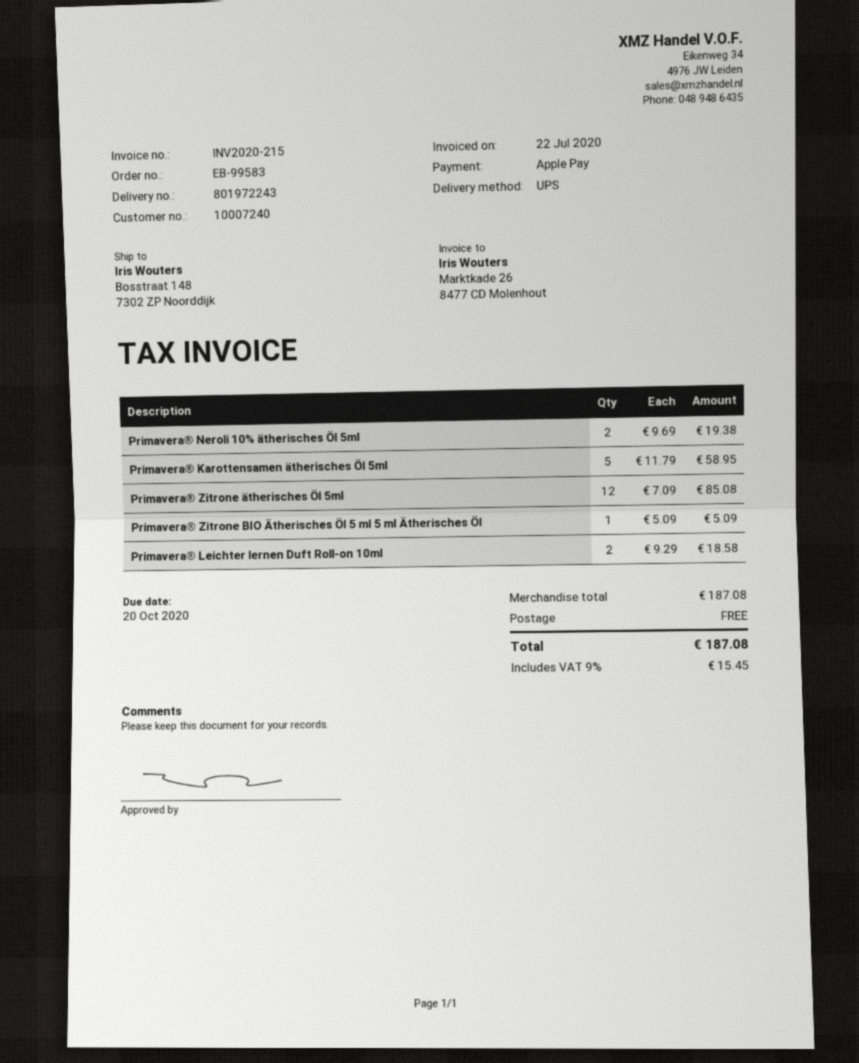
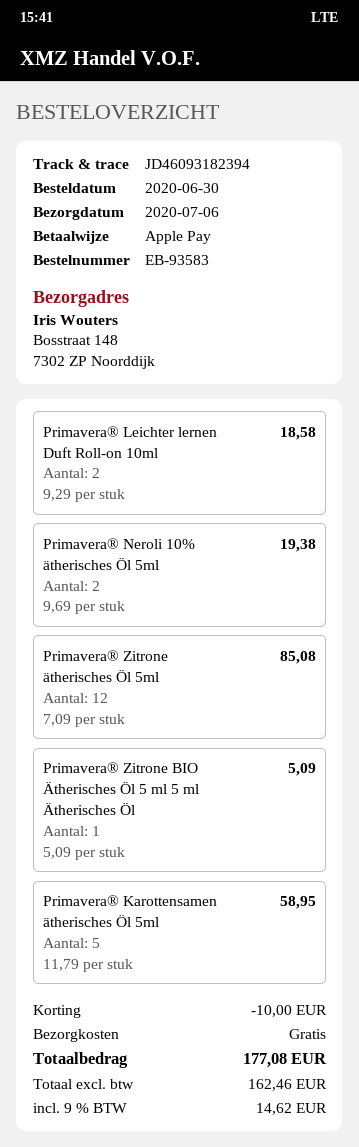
order number: EB-99583 -> EB-93583
discount: none -> 10.00
tax: 9% = 15.45 -> 9% = 14.62
total: 187.08 -> 177.08

